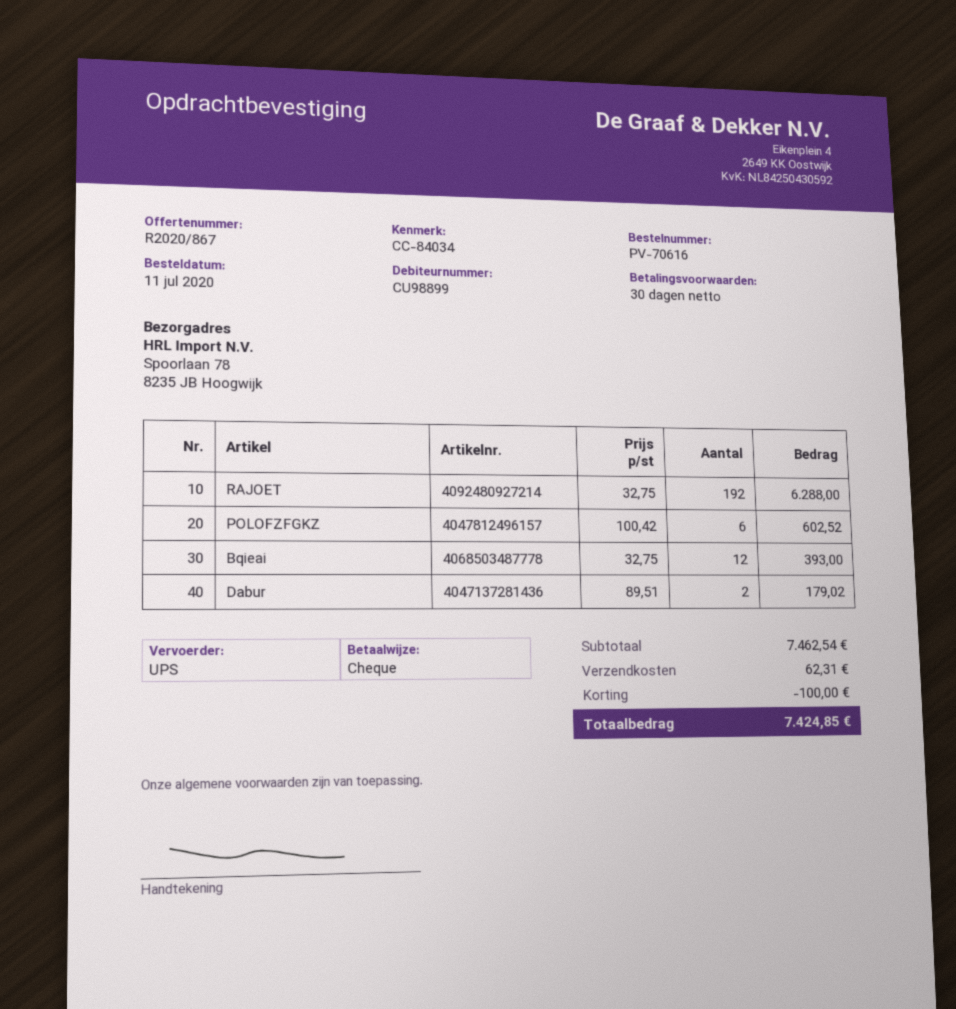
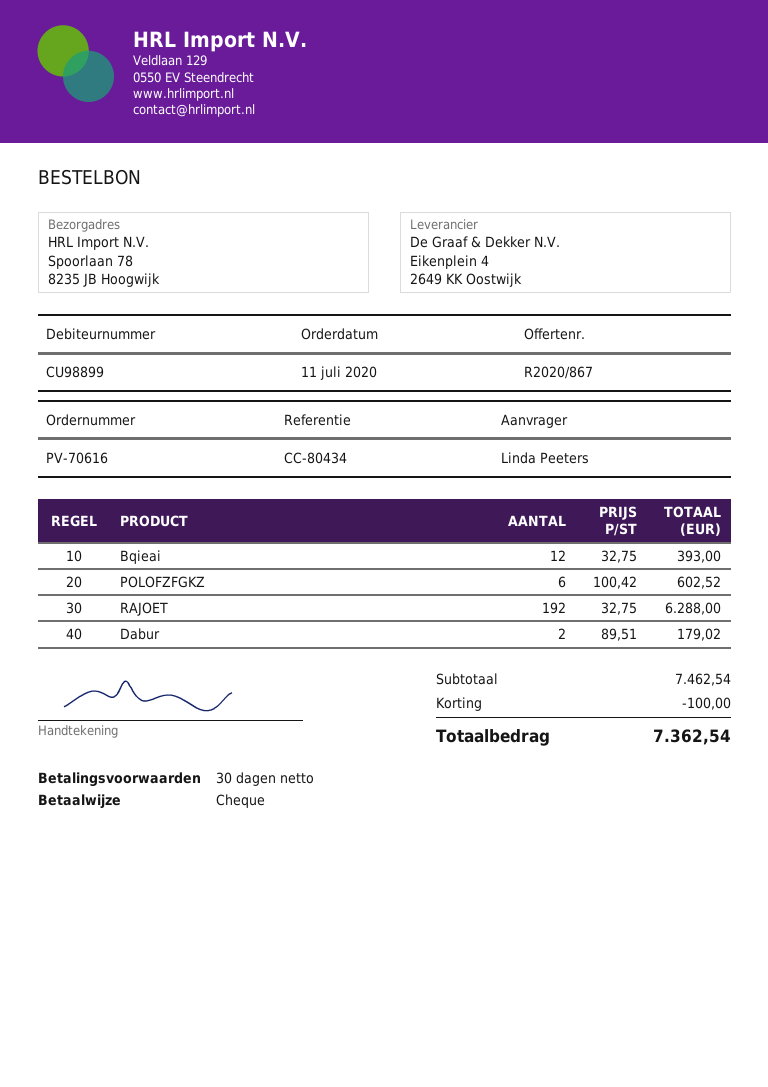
reference: CC-84034 -> CC-80434
shipping: 62.31 -> none
total: 7424.85 -> 7362.54

